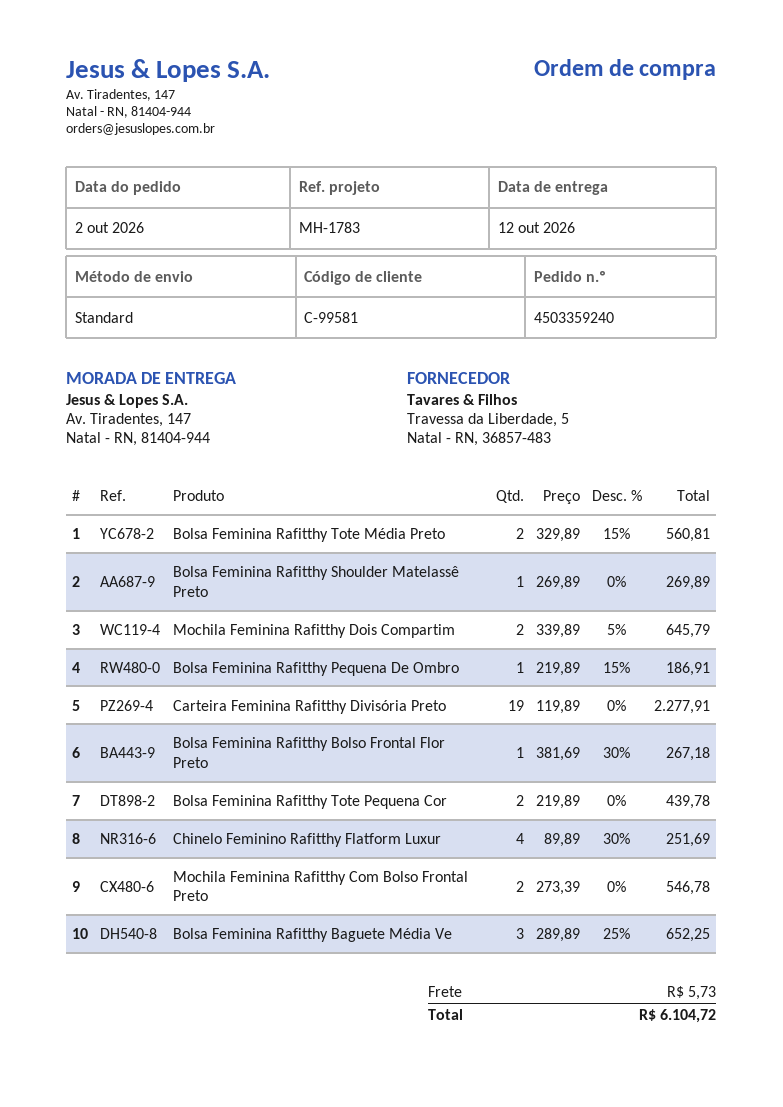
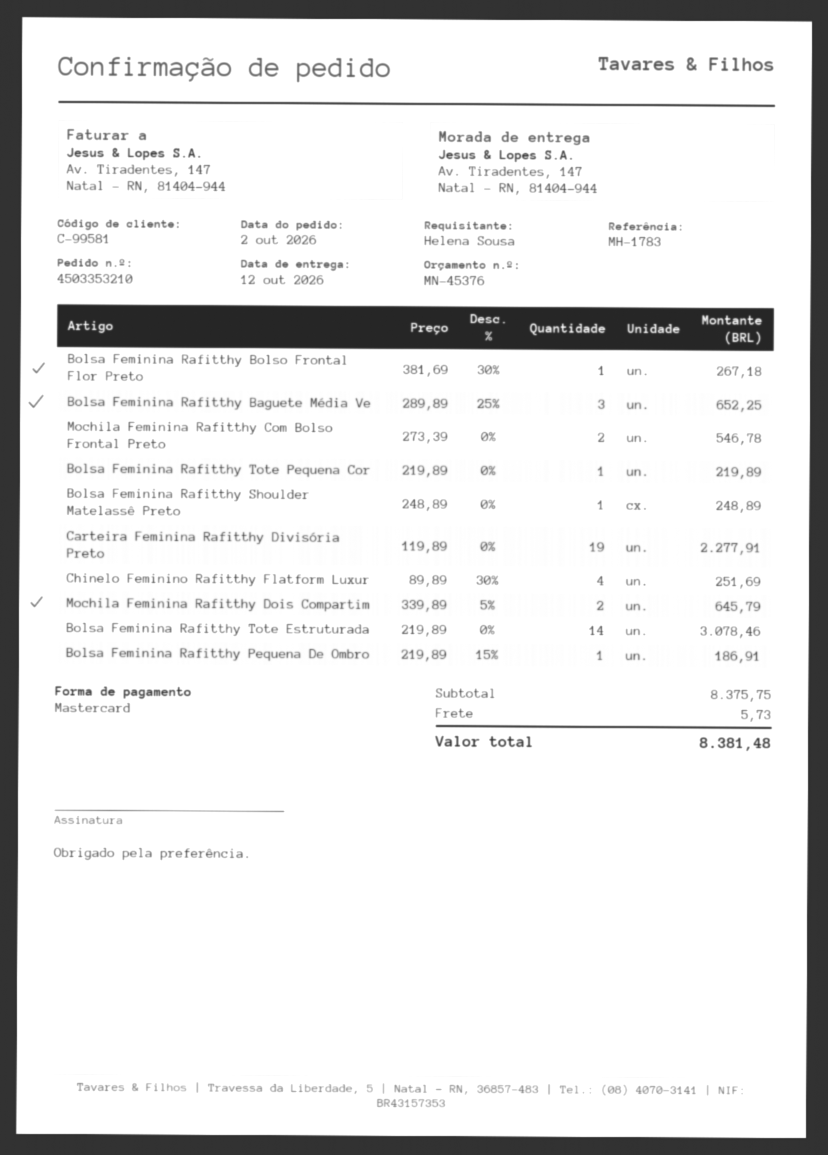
order number: 4503359240 -> 4503353210
Bolsa Feminina Rafitthy Tote Média Preto: 2 x 329.89 - 15% = 560.81 -> none
Bolsa Feminina Rafitthy Shoulder Matelassê Preto: 1 x 269.89 = 269.89 -> 1 x 248.89 = 248.89
Bolsa Feminina Rafitthy Tote Pequena Cor: 2 x 219.89 = 439.78 -> 1 x 219.89 = 219.89
Bolsa Feminina Rafitthy Tote Estruturada: none -> 14 x 219.89 = 3078.46
total: 6104.72 -> 8381.48

